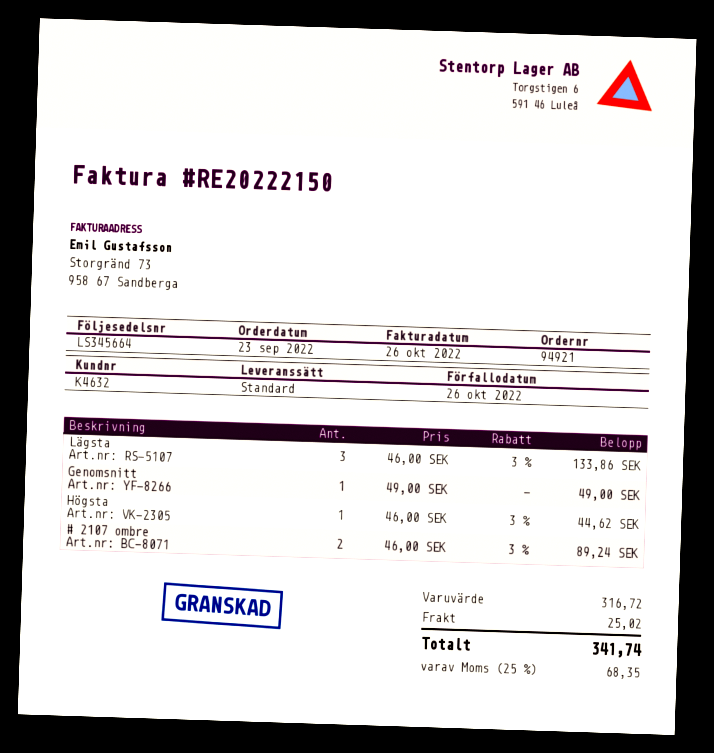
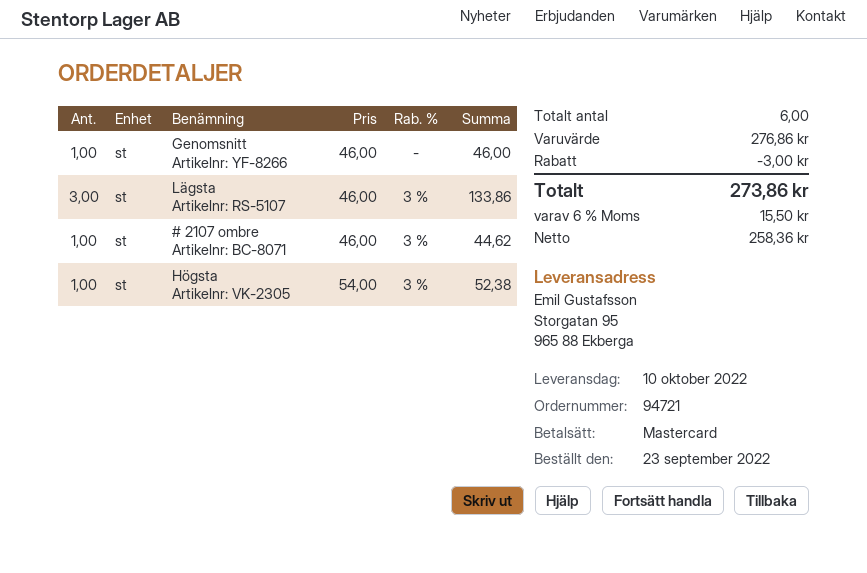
order number: 94921 -> 94721
Genomsnitt: 1 x 49.00 = 49.00 -> 1 x 46.00 = 46.00
Högsta: 1 x 46.00 - 3% = 44.62 -> 1 x 54.00 - 3% = 52.38
# 2107 ombre: 2 x 46.00 - 3% = 89.24 -> 1 x 46.00 - 3% = 44.62
subtotal: 316.72 -> 276.86
discount: none -> 3.00
shipping: 25.02 -> none
tax: 25% = 68.35 -> 6% = 15.50
total: 341.74 -> 273.86

